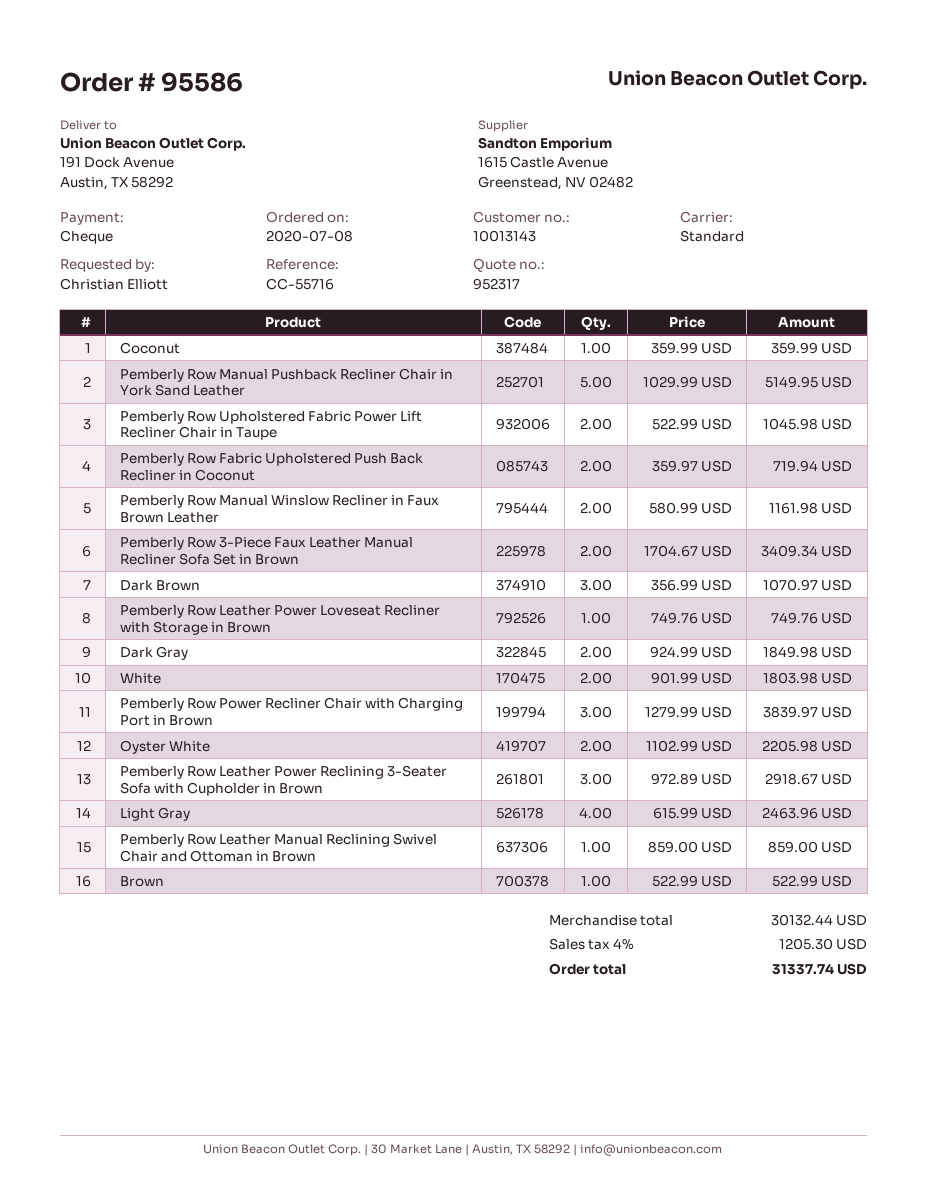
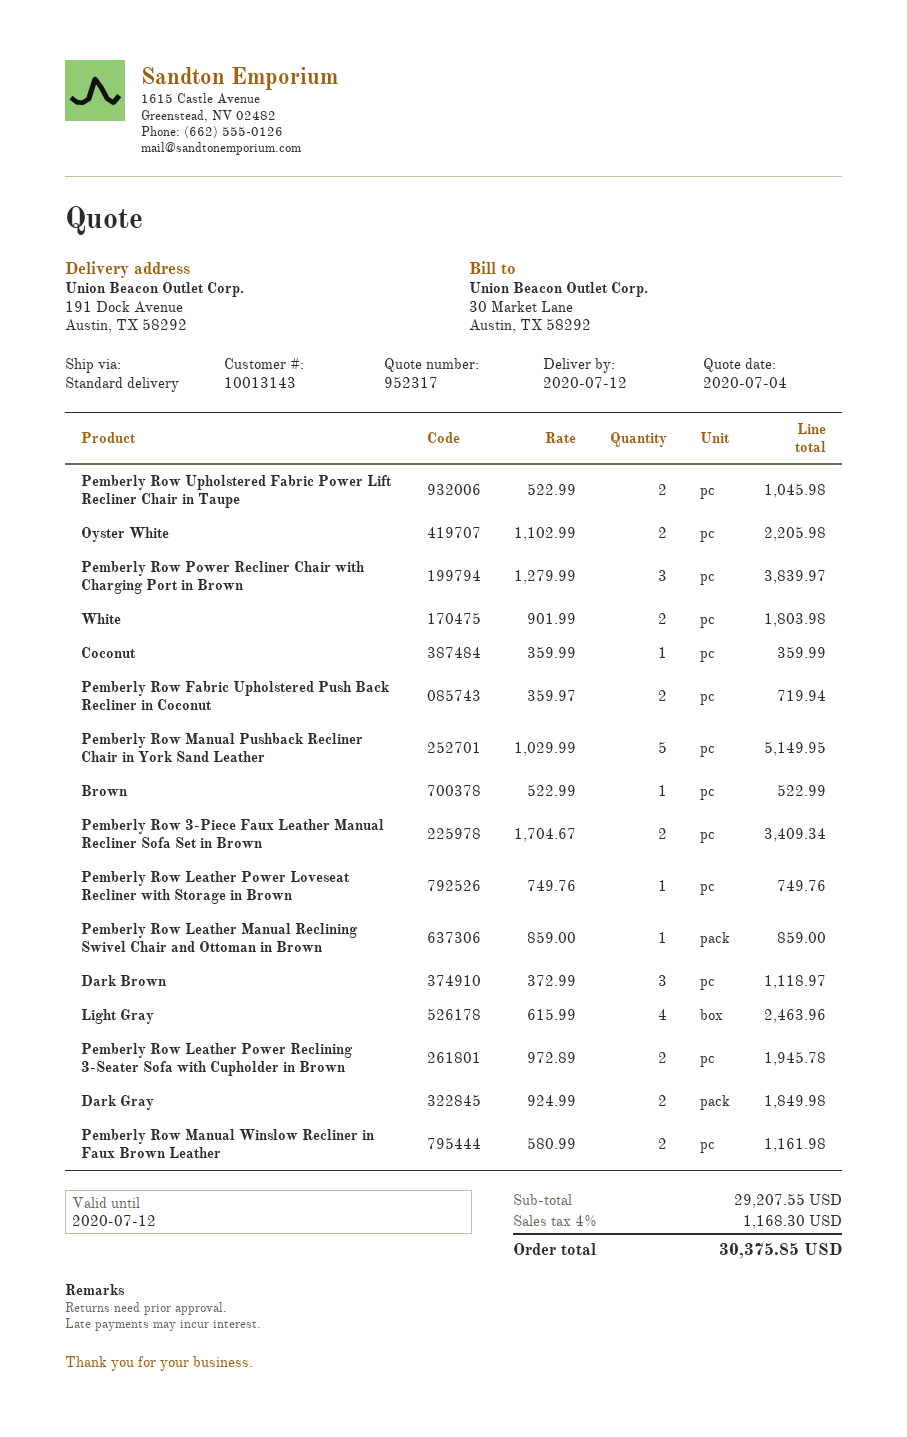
Dark Brown: 3 x 356.99 = 1070.97 -> 3 x 372.99 = 1118.97
Pemberly Row Leather Power Reclining 3-Seater Sofa with Cupholder in Brown: 3 x 972.89 = 2918.67 -> 2 x 972.89 = 1945.78
subtotal: 30132.44 -> 29207.55
tax: 4% = 1205.30 -> 4% = 1168.30
total: 31337.74 -> 30375.85

